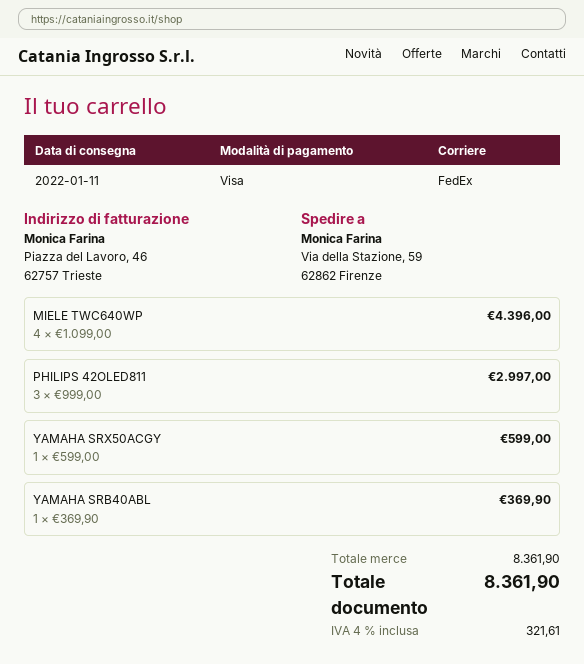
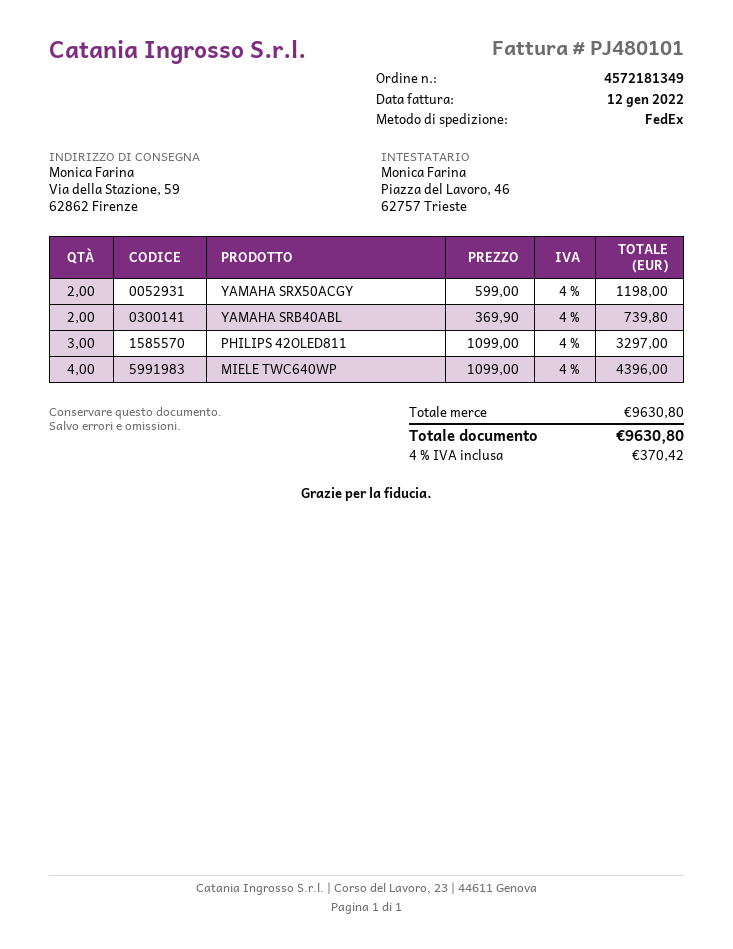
PHILIPS 42OLED811: 3 x 999.00 = 2997.00 -> 3 x 1099.00 = 3297.00
YAMAHA SRX50ACGY: 1 x 599.00 = 599.00 -> 2 x 599.00 = 1198.00
YAMAHA SRB40ABL: 1 x 369.90 = 369.90 -> 2 x 369.90 = 739.80
subtotal: 8361.90 -> 9630.80
tax: 4% = 321.61 -> 4% = 370.42
total: 8361.90 -> 9630.80

